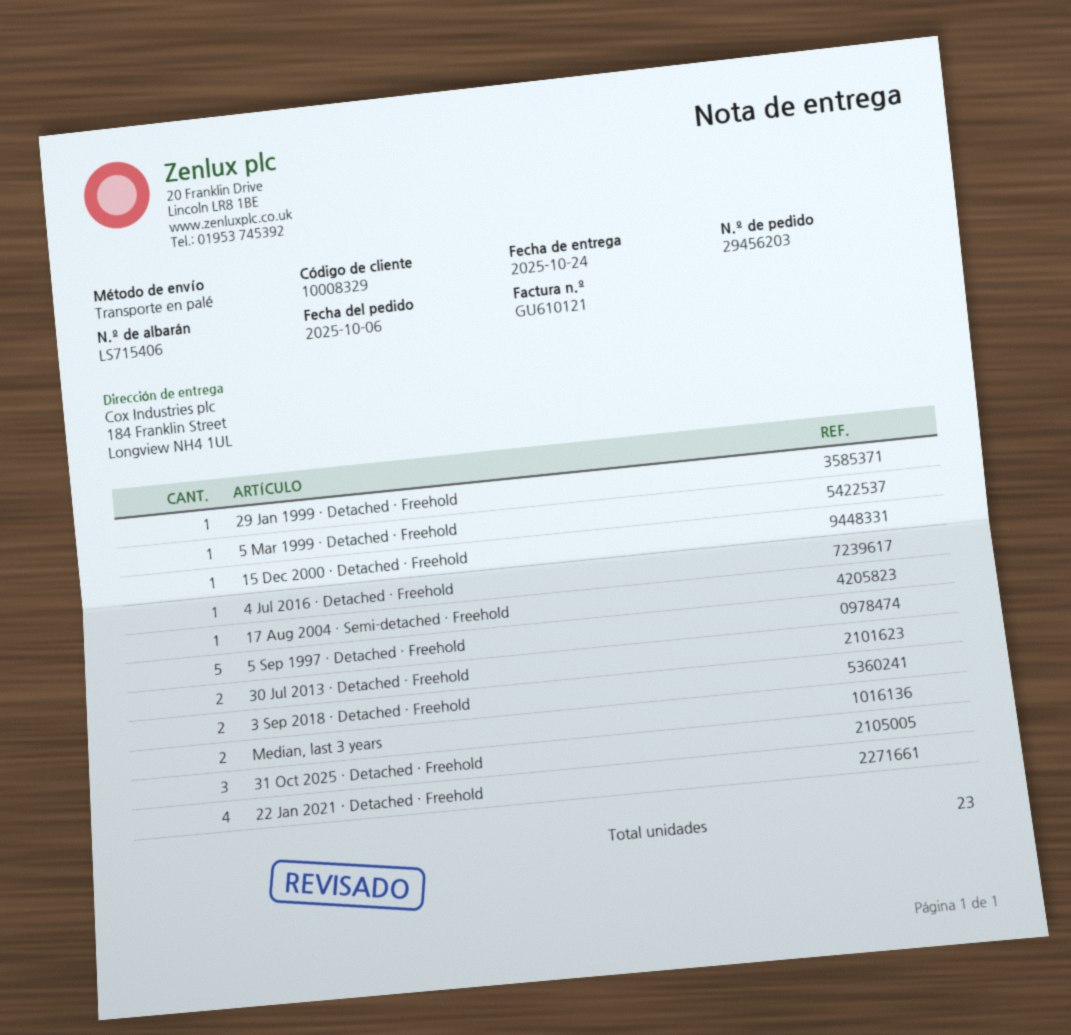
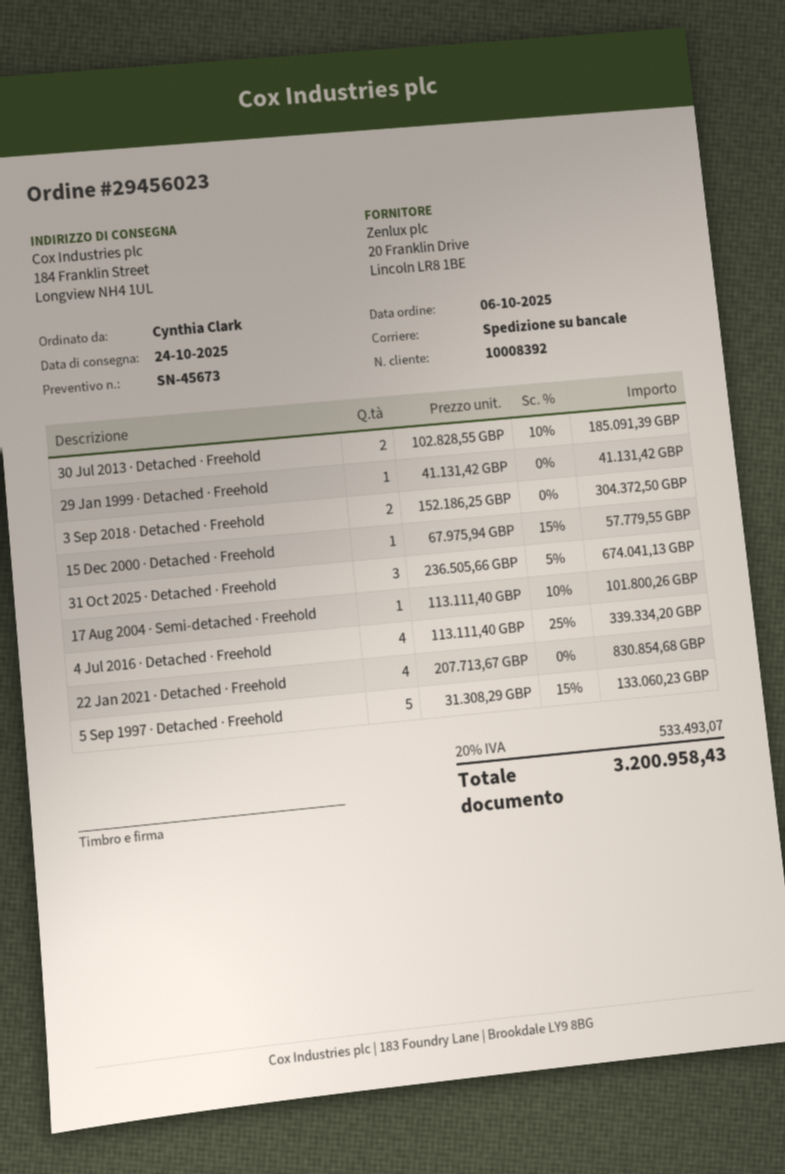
order number: 29456203 -> 29456023
customer number: 10008329 -> 10008392
5 Mar 1999 · Detached · Freehold: 1 -> none
4 Jul 2016 · Detached · Freehold: 1 -> 4
Median, last 3 years: 2 -> none

